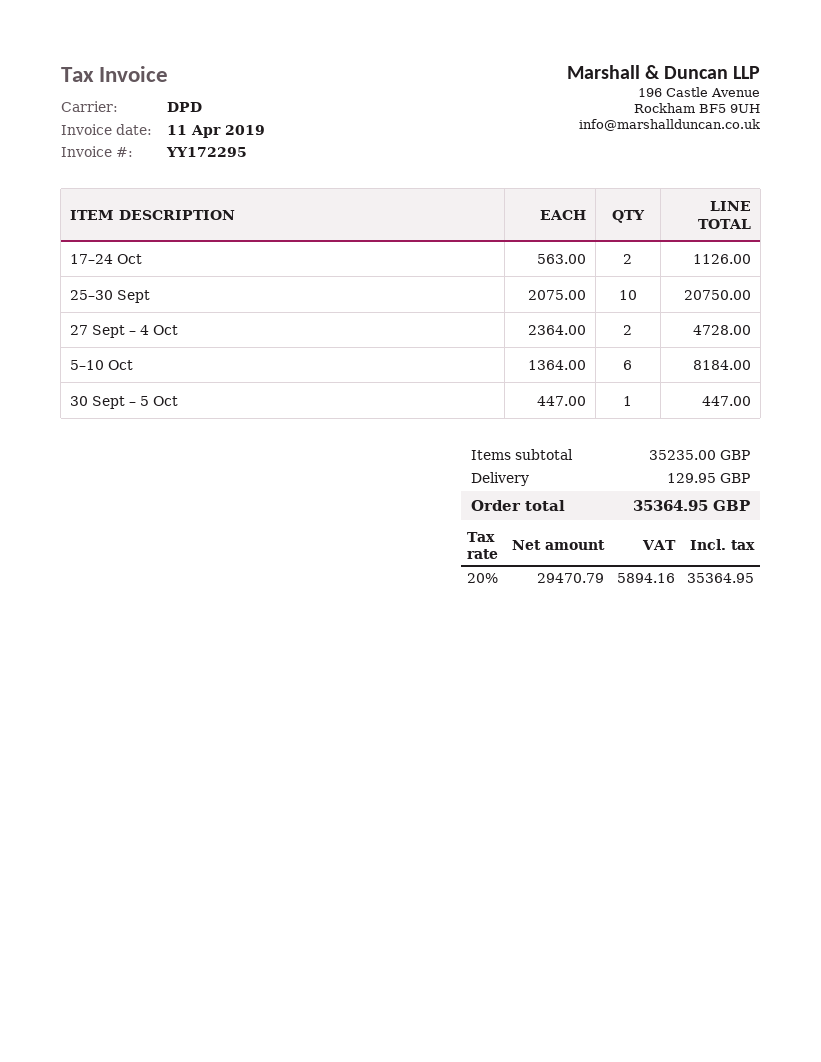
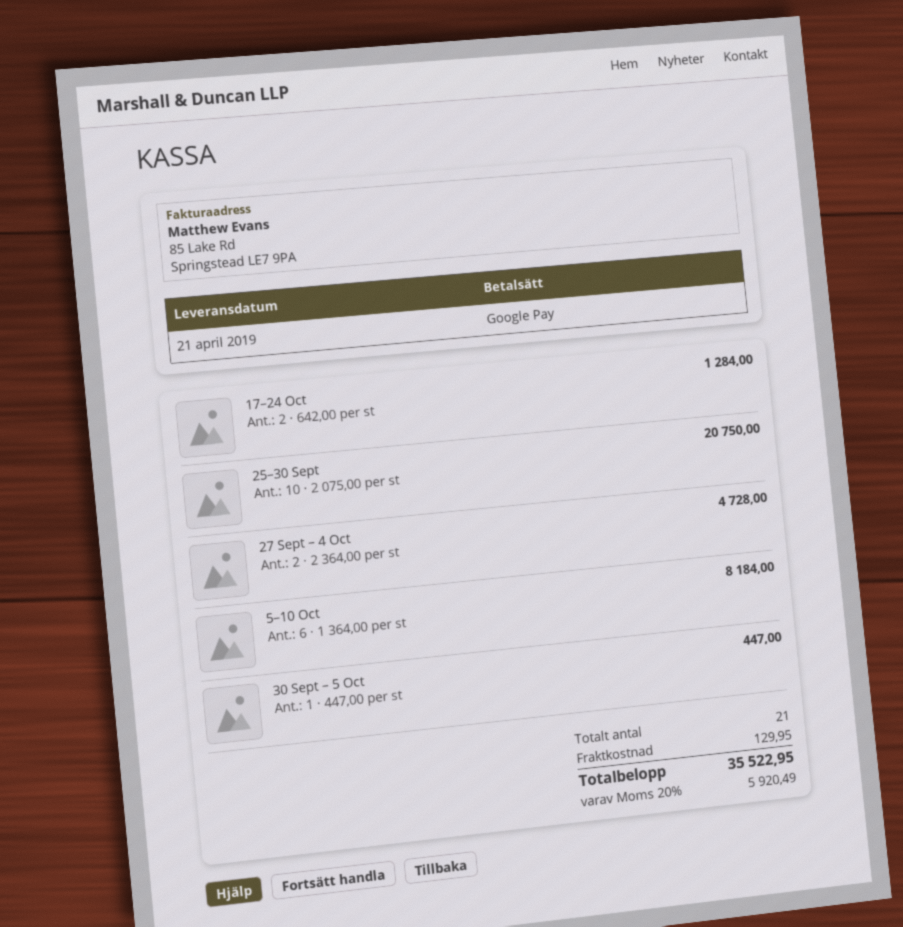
17–24 Oct: 2 x 563.00 = 1126.00 -> 2 x 642.00 = 1284.00
tax: 20% = 5894.16 -> 20% = 5920.49
total: 35364.95 -> 35522.95

